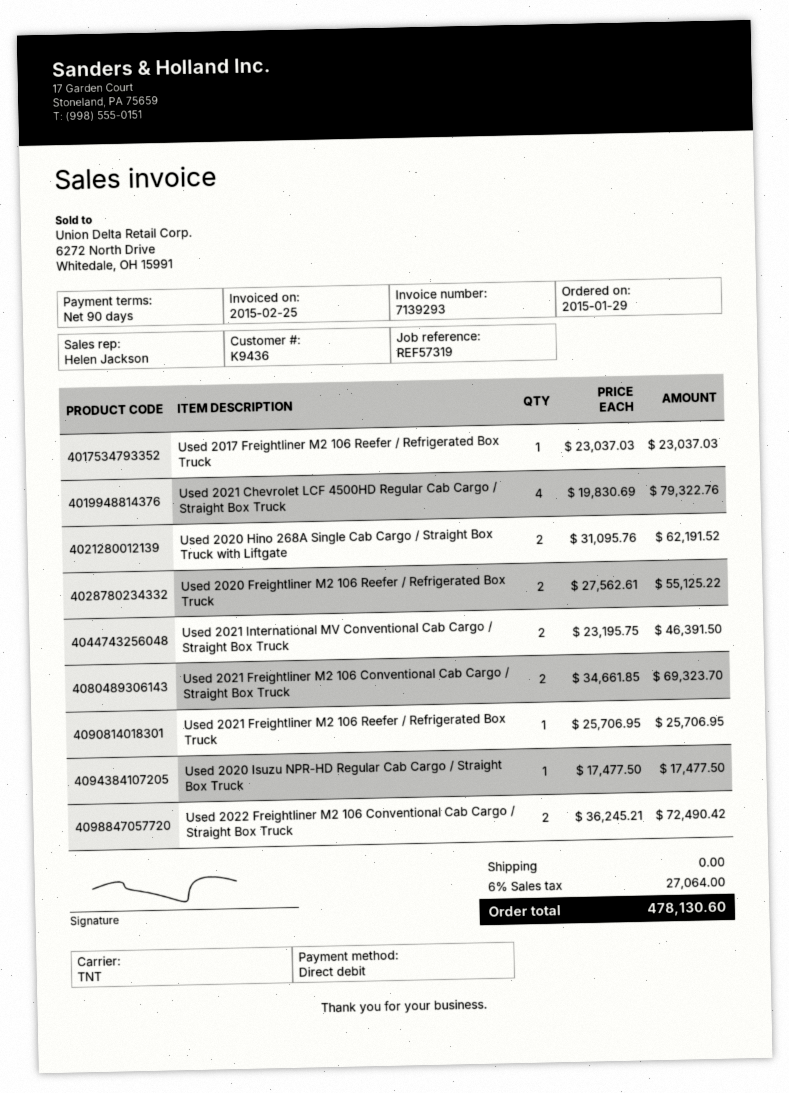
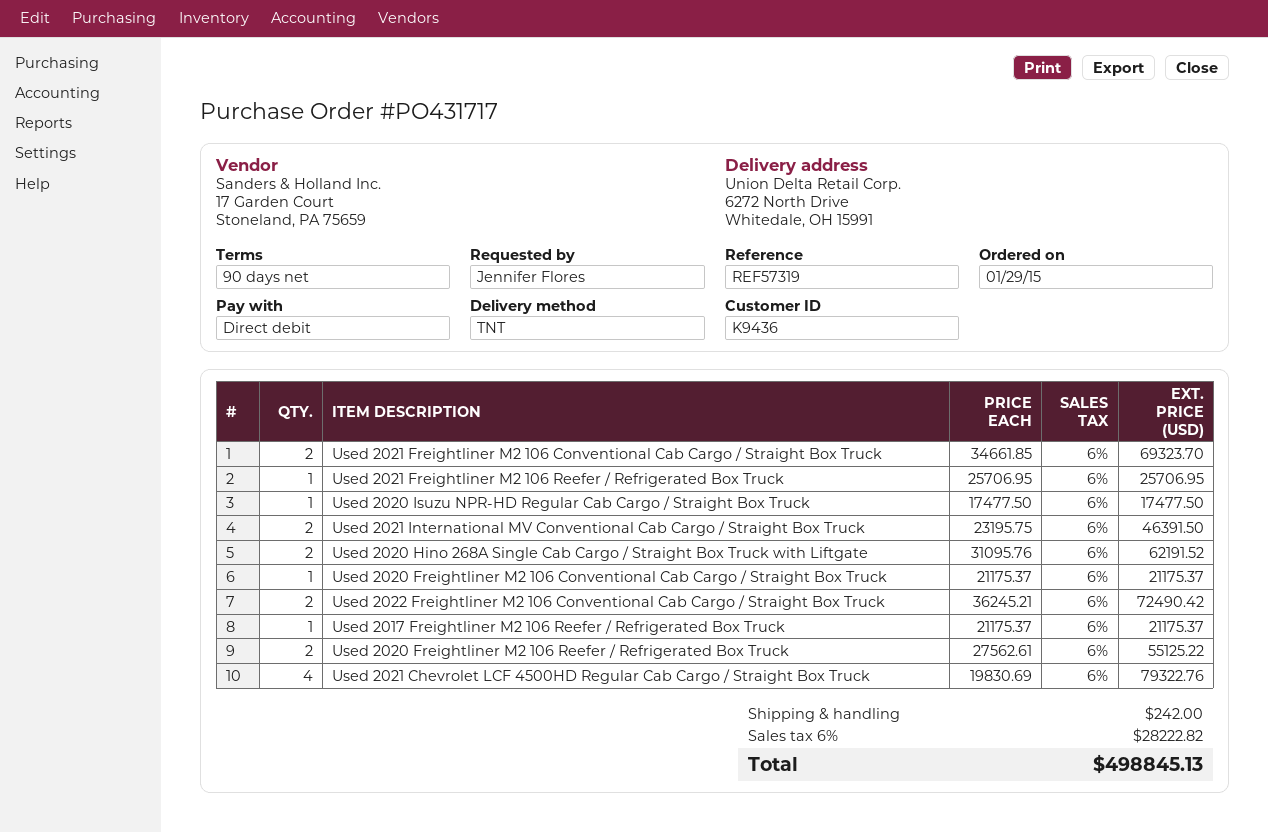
Used 2017 Freightliner M2 106 Reefer / Refrigerated Box Truck: 1 x 23037.03 = 23037.03 -> 1 x 21175.37 = 21175.37
Used 2020 Freightliner M2 106 Conventional Cab Cargo / Straight Box Truck: none -> 1 x 21175.37 = 21175.37
shipping: 0.00 -> 242.00
tax: 6% = 27064.00 -> 6% = 28222.82
total: 478130.60 -> 498845.13

